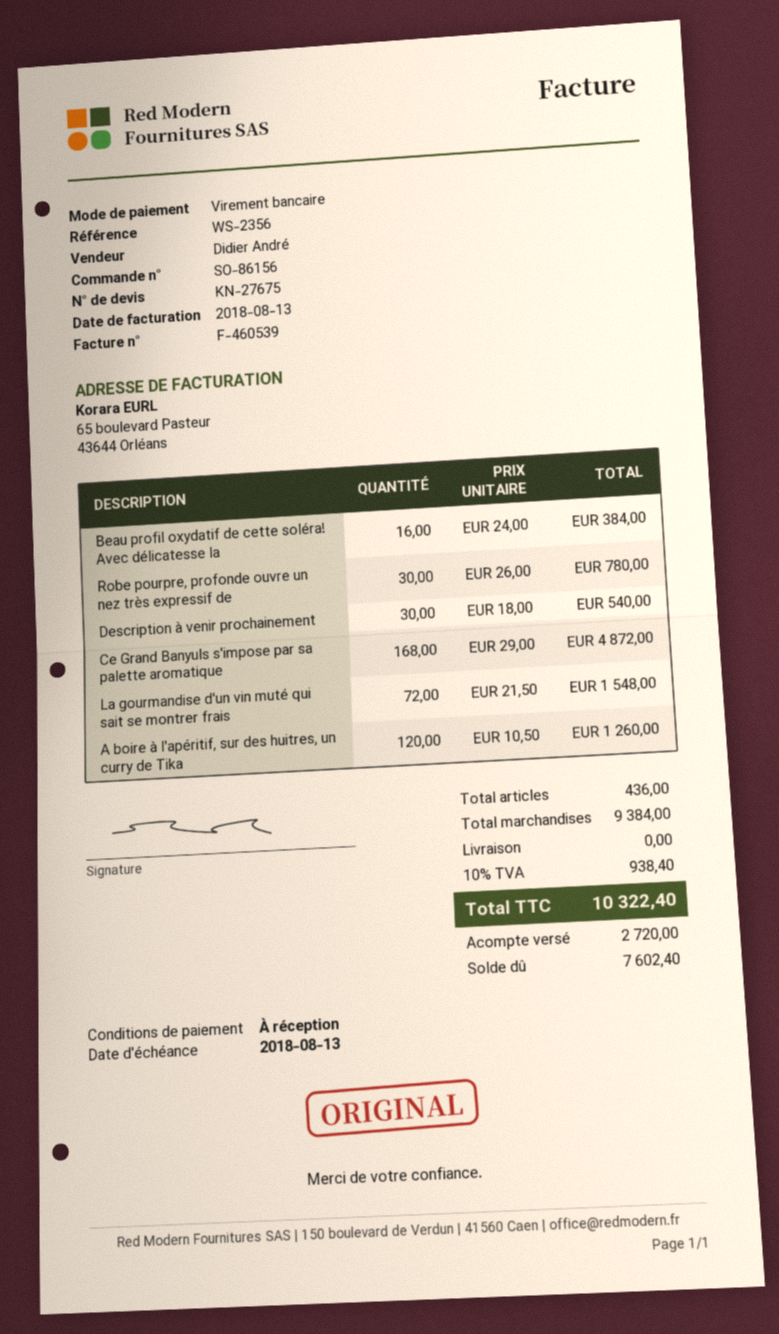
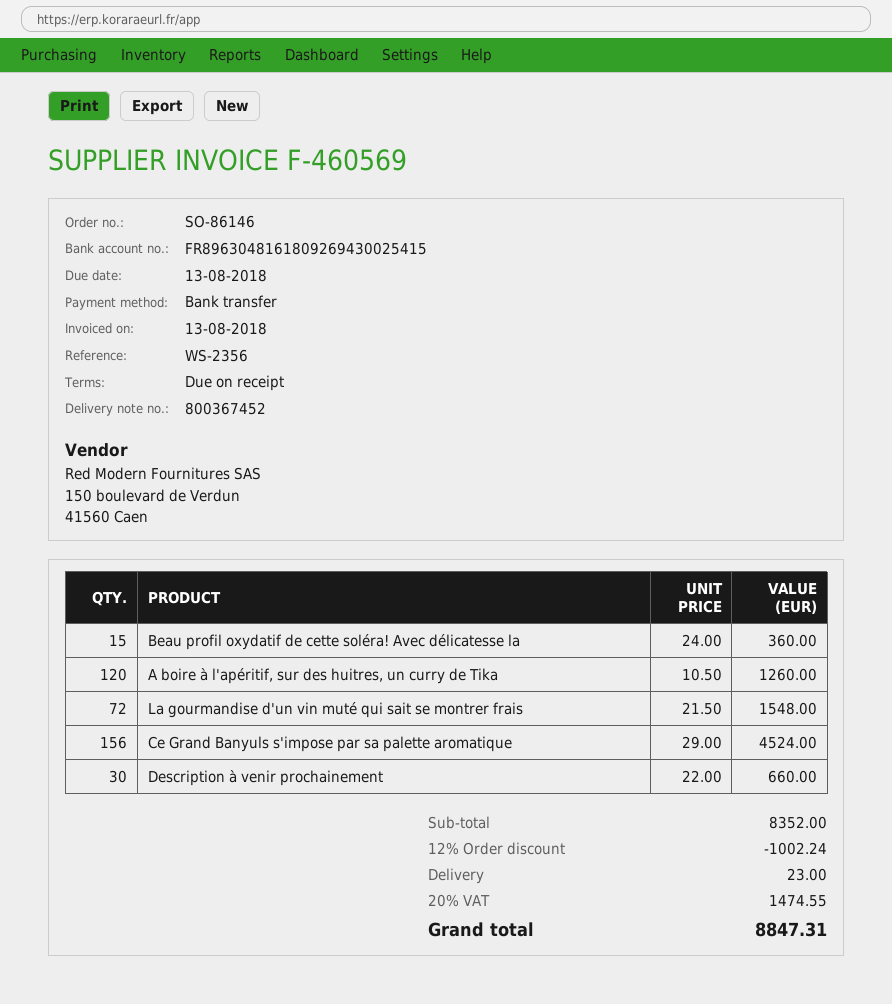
order number: SO-86156 -> SO-86146
invoice number: F-460539 -> F-460569
Beau profil oxydatif de cette soléra! Avec délicatesse la: 16 x 24.00 = 384.00 -> 15 x 24.00 = 360.00
Robe pourpre, profonde ouvre un nez très expressif de: 30 x 26.00 = 780.00 -> none
Description à venir prochainement: 30 x 18.00 = 540.00 -> 30 x 22.00 = 660.00
Ce Grand Banyuls s'impose par sa palette aromatique: 168 x 29.00 = 4872.00 -> 156 x 29.00 = 4524.00
subtotal: 9384.00 -> 8352.00
discount: none -> 12% = 1002.24
shipping: 0.00 -> 23.00
tax: 10% = 938.40 -> 20% = 1474.55
total: 10322.40 -> 8847.31

